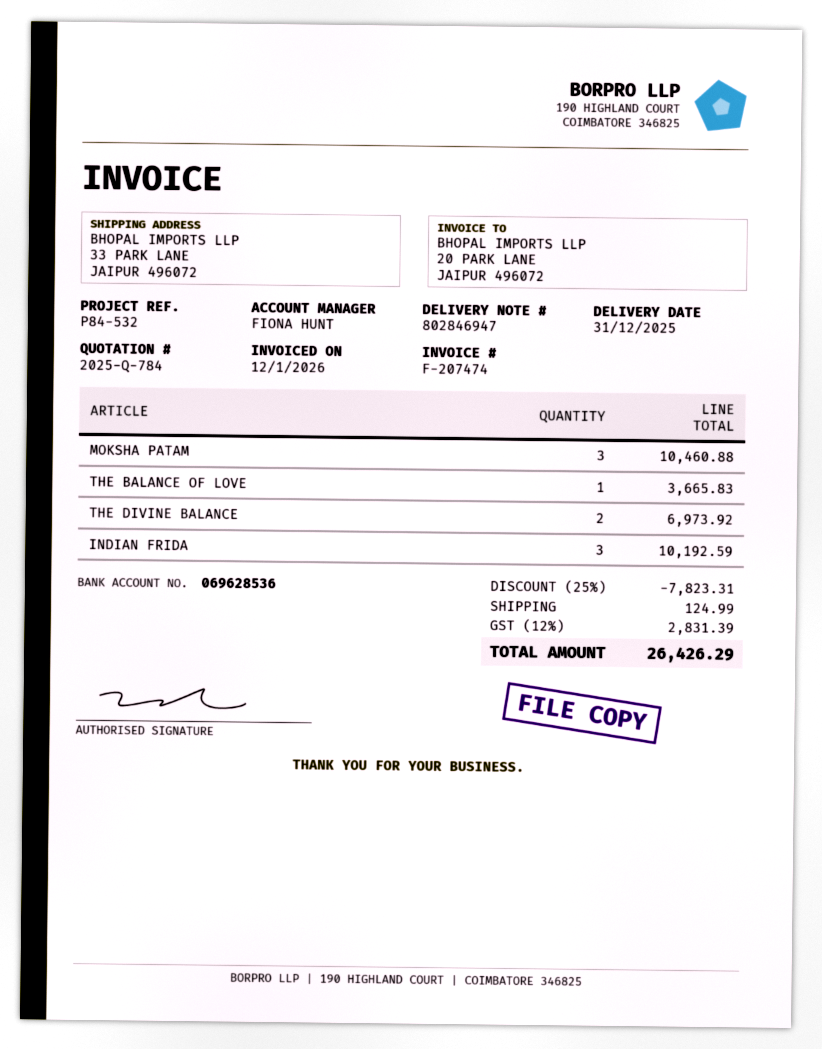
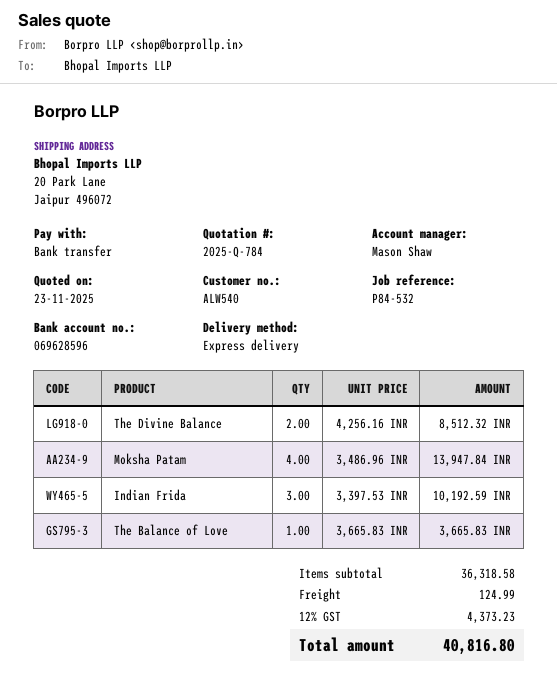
sales rep: FIONA HUNT -> Mason Shaw
bank account: 069628536 -> 069628596
ship to: 33 PARK LANE, JAIPUR 496072 -> 20 Park Lane, Jaipur 496072
MOKSHA PATAM: 3 for 10460.88 -> 4 for 13947.84
THE DIVINE BALANCE: 2 for 6973.92 -> 2 for 8512.32
discount: 25% = 7823.31 -> none
tax: 12% = 2831.39 -> 12% = 4373.23
total: 26426.29 -> 40816.80

